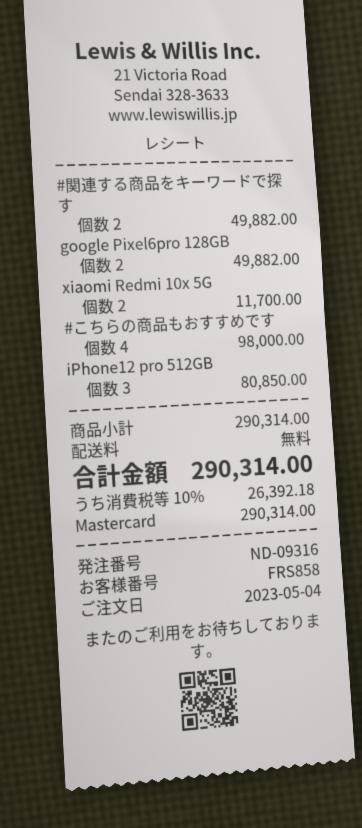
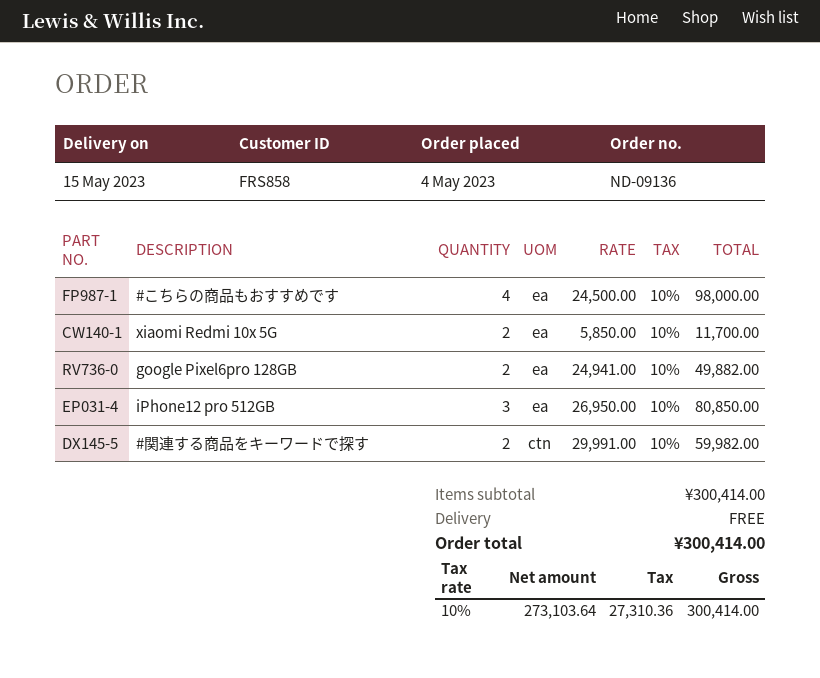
order number: ND-09316 -> ND-09136
#関連する商品をキーワードで探す: 2 for 49882.00 -> 2 for 59982.00
subtotal: 290314.00 -> 300414.00
tax: 10% = 26392.18 -> 10% = 27310.36
total: 290314.00 -> 300414.00

